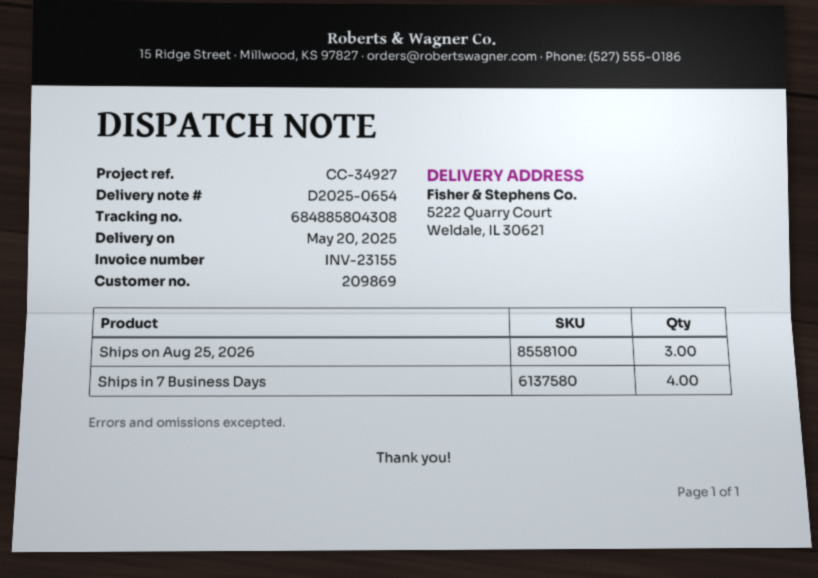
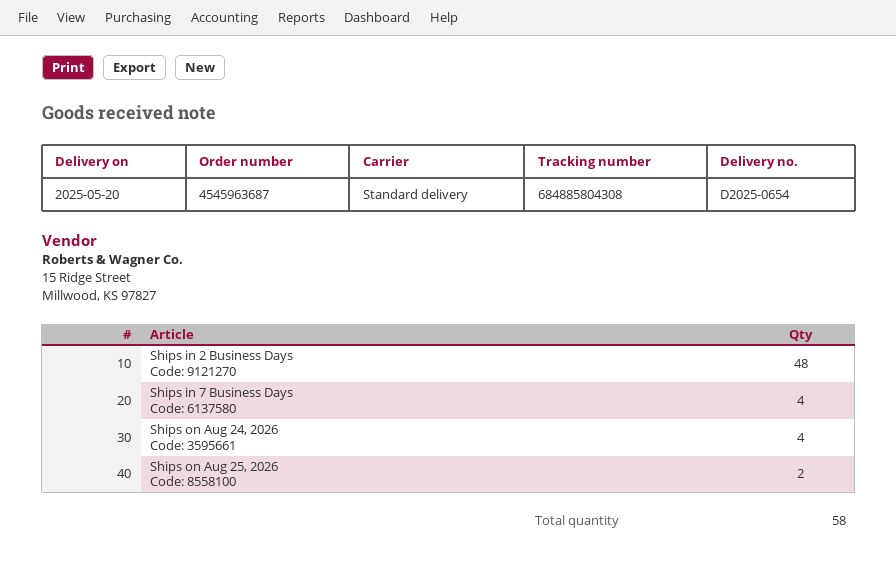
Ships on Aug 25, 2026: 3 -> 2
Ships in 2 Business Days: none -> 48
Ships on Aug 24, 2026: none -> 4

